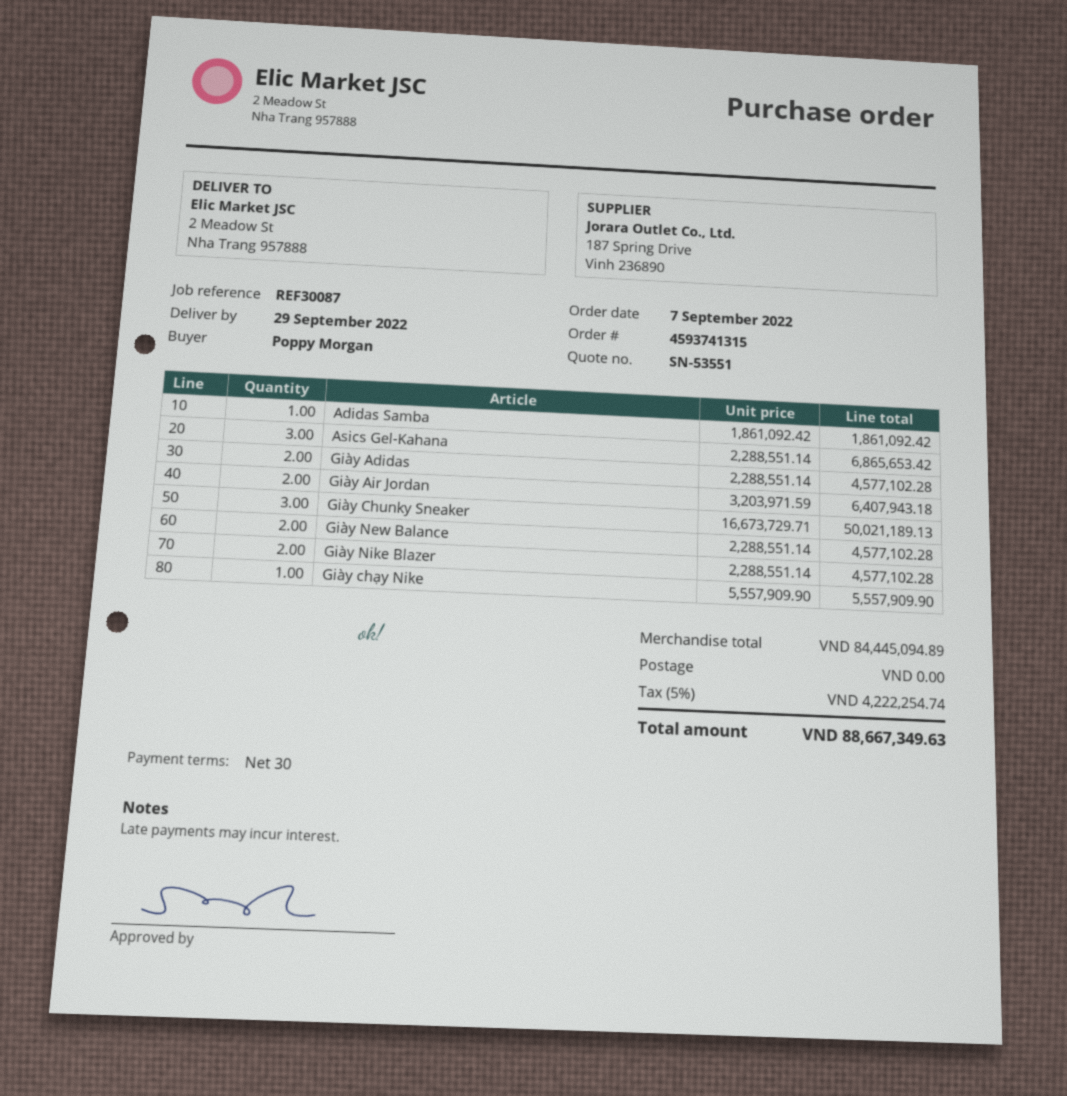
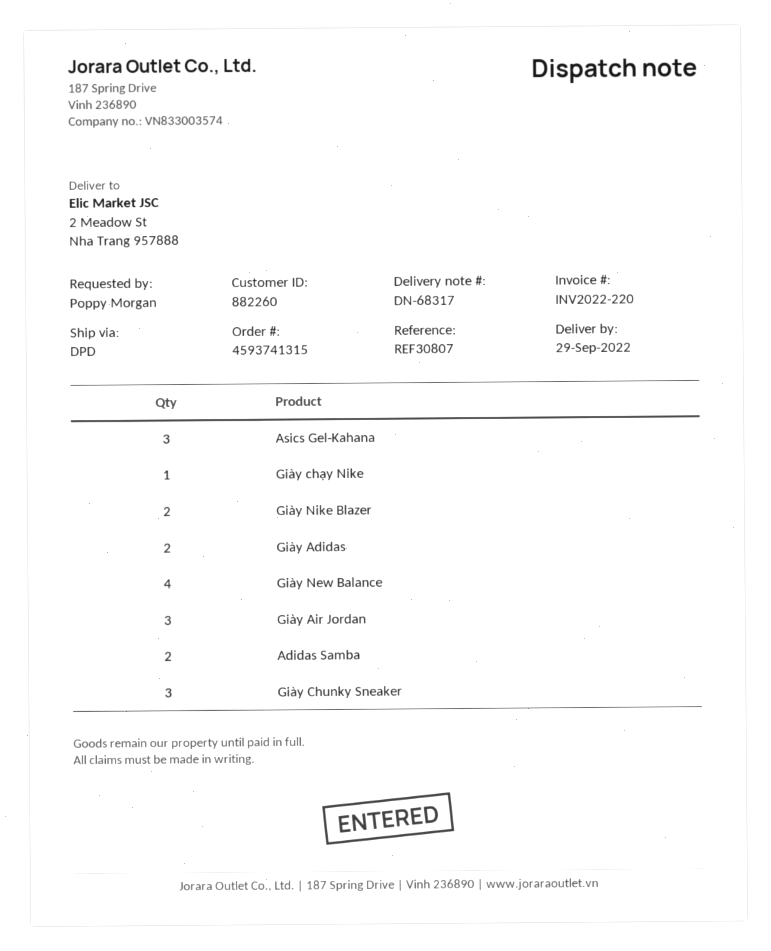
reference: REF30087 -> REF30807
Adidas Samba: 1 -> 2
Giày Air Jordan: 2 -> 3
Giày New Balance: 2 -> 4

